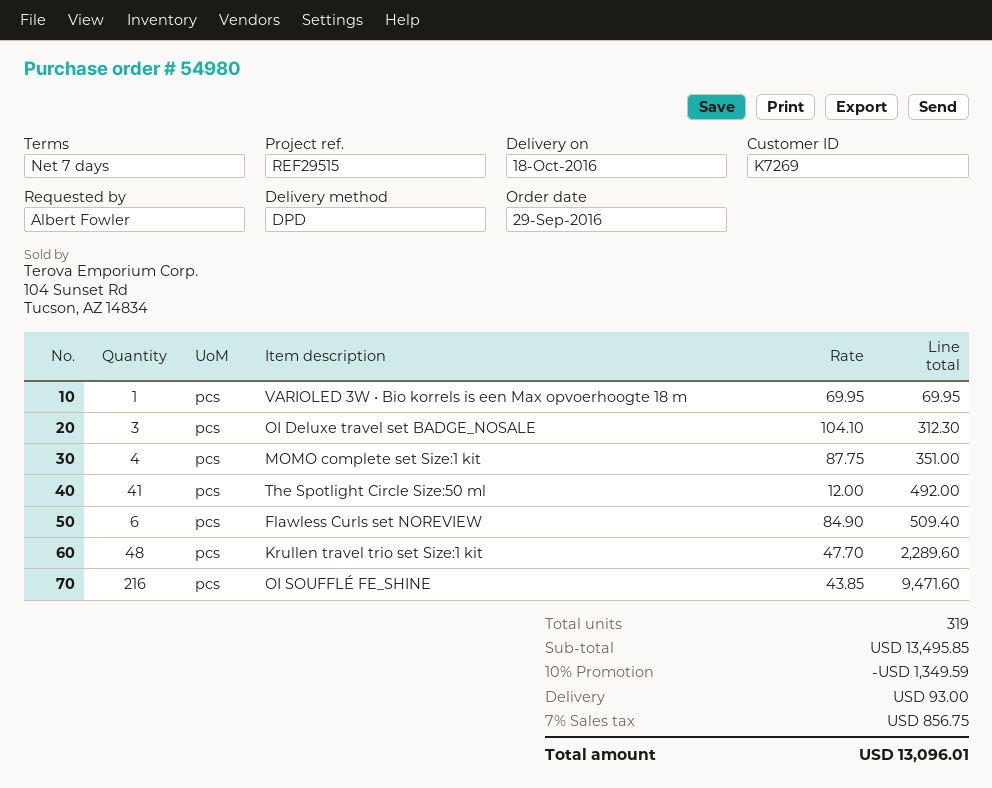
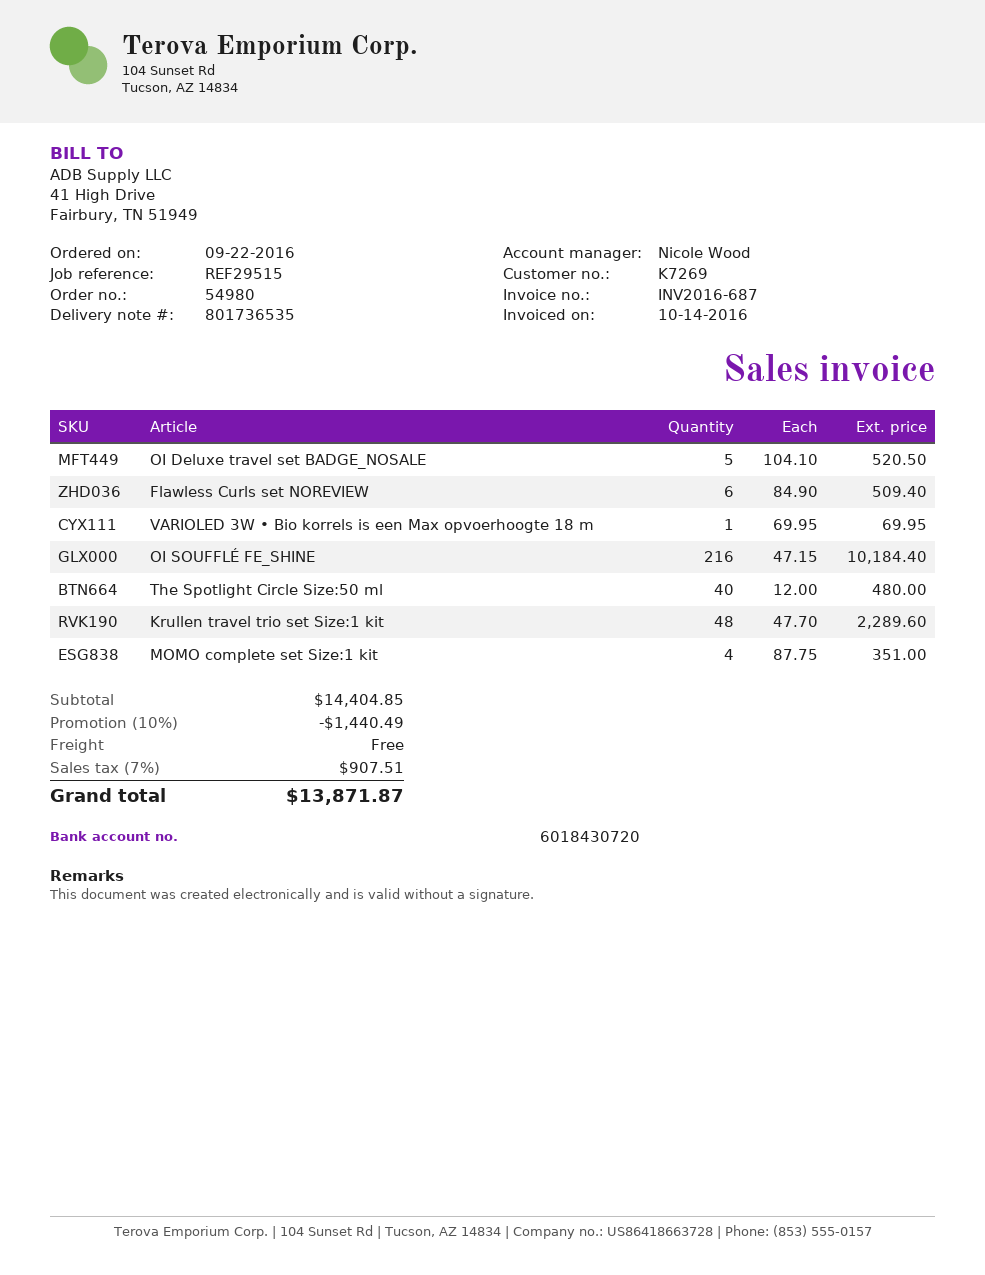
order date: 2016-09-29 -> 2016-09-22
OI Deluxe travel set BADGE_NOSALE: 3 x 104.10 = 312.30 -> 5 x 104.10 = 520.50
The Spotlight Circle Size:50 ml: 41 x 12.00 = 492.00 -> 40 x 12.00 = 480.00
OI SOUFFLÉ FE_SHINE: 216 x 43.85 = 9471.60 -> 216 x 47.15 = 10184.40
subtotal: 13495.85 -> 14404.85
discount: 10% = 1349.59 -> 10% = 1440.49
shipping: 93.00 -> 0.00
tax: 7% = 856.75 -> 7% = 907.51
total: 13096.01 -> 13871.87

